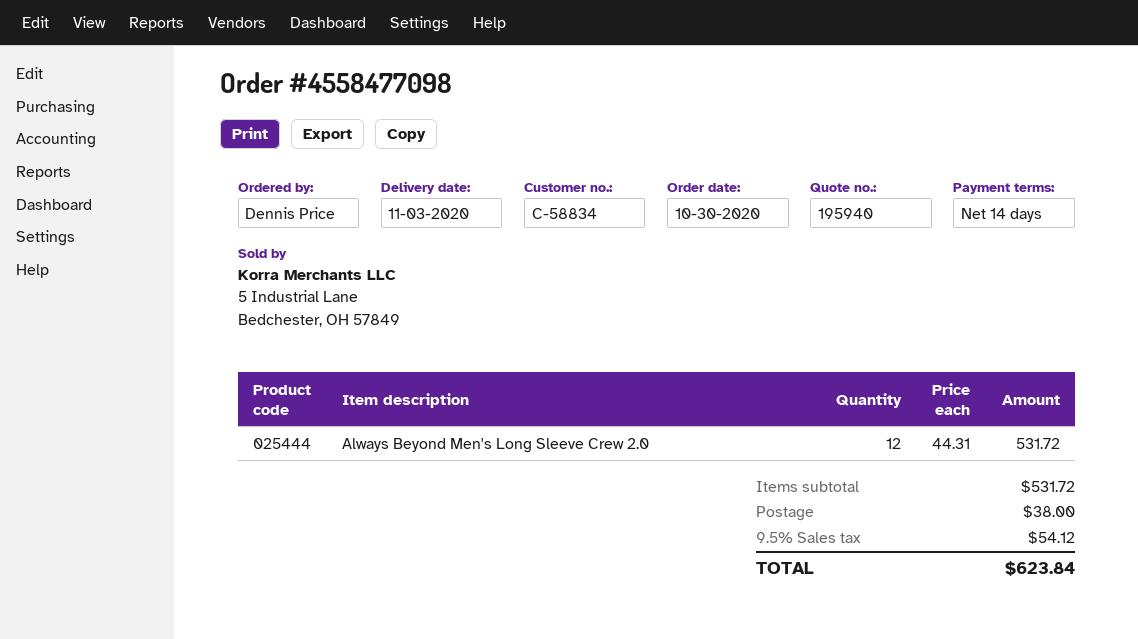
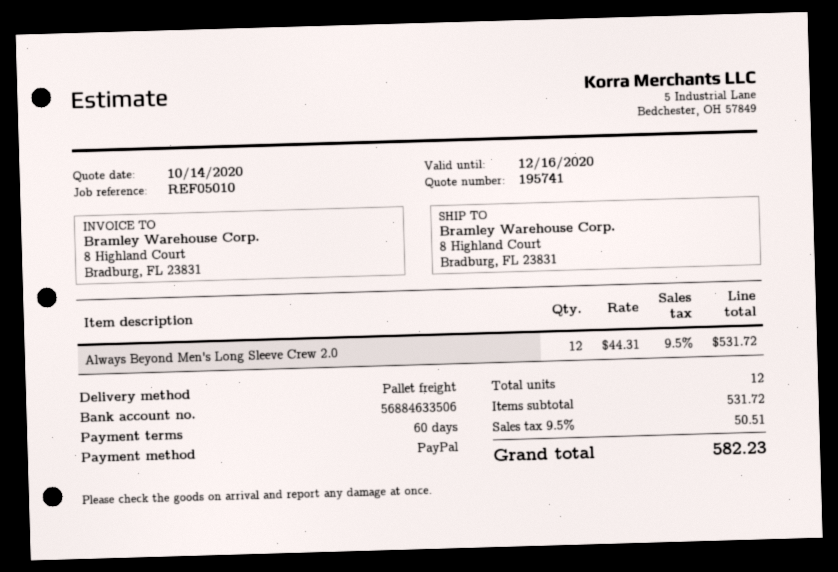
quote number: 195940 -> 195741
payment terms: 14 days -> 60 days
shipping: 38.00 -> none
tax: 9.5% = 54.12 -> 9.5% = 50.51
total: 623.84 -> 582.23

